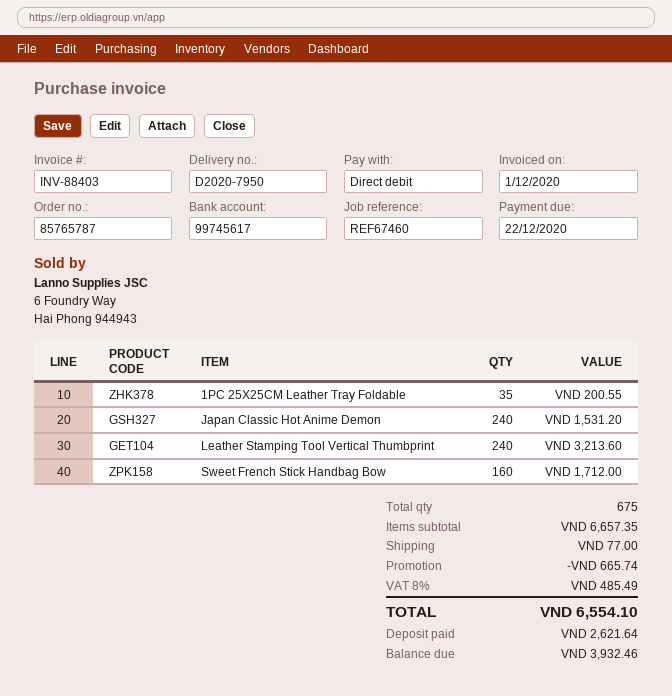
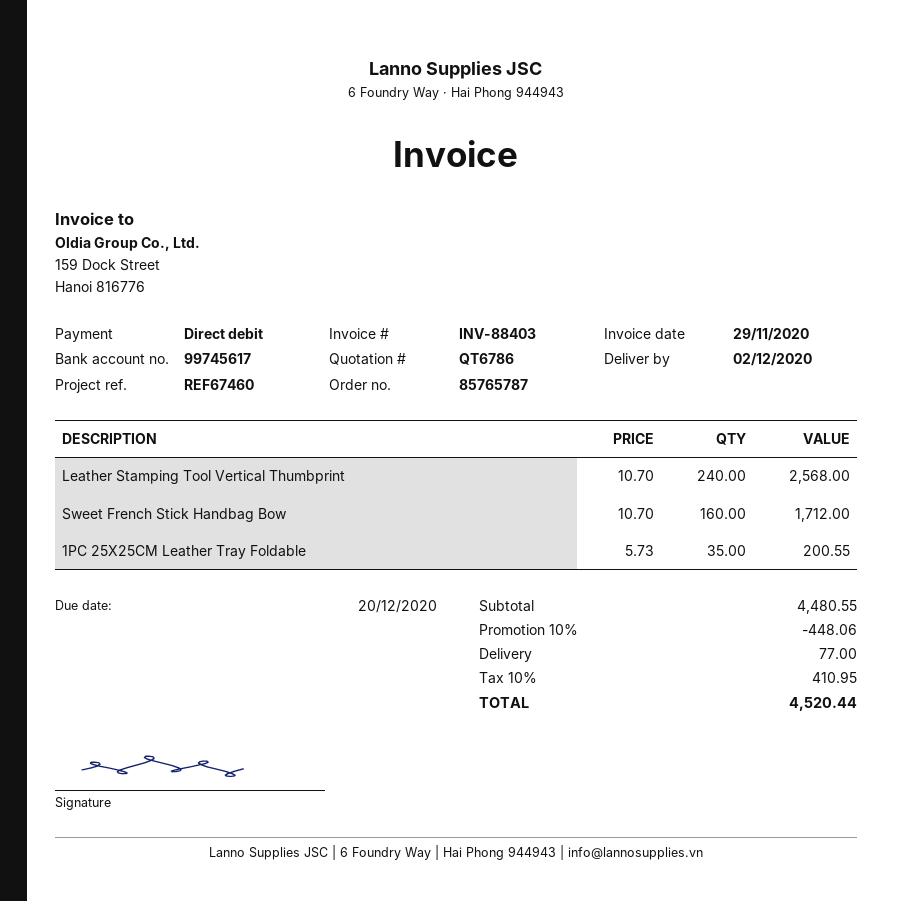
invoice date: 2020-12-01 -> 2020-11-29
due date: 2020-12-22 -> 2020-12-20
Japan Classic Hot Anime Demon: 240 for 1531.20 -> none
Leather Stamping Tool Vertical Thumbprint: 240 for 3213.60 -> 240 for 2568.00
subtotal: 6657.35 -> 4480.55
discount: 665.74 -> 448.06
tax: 8% = 485.49 -> 10% = 410.95
total: 6554.10 -> 4520.44

